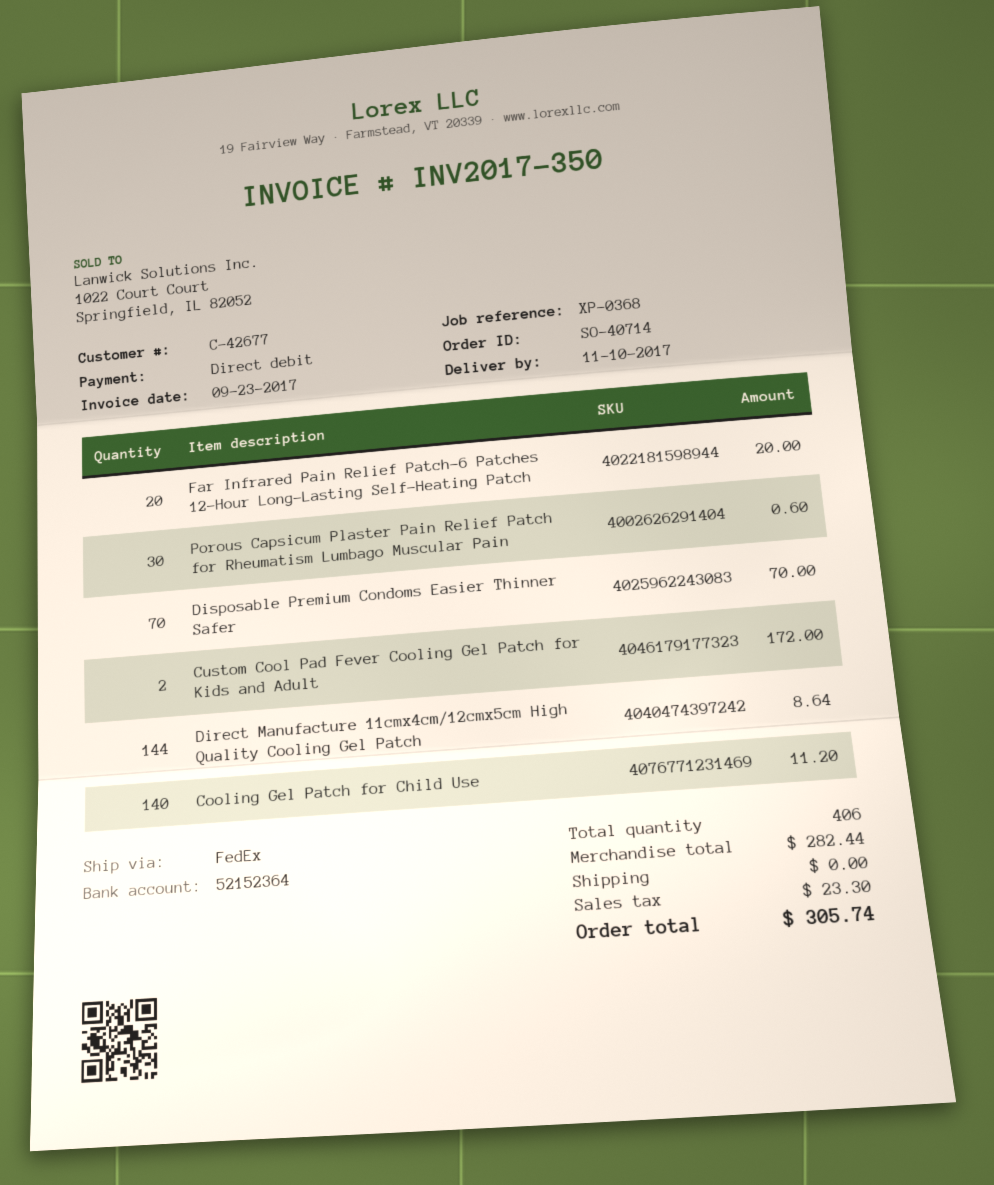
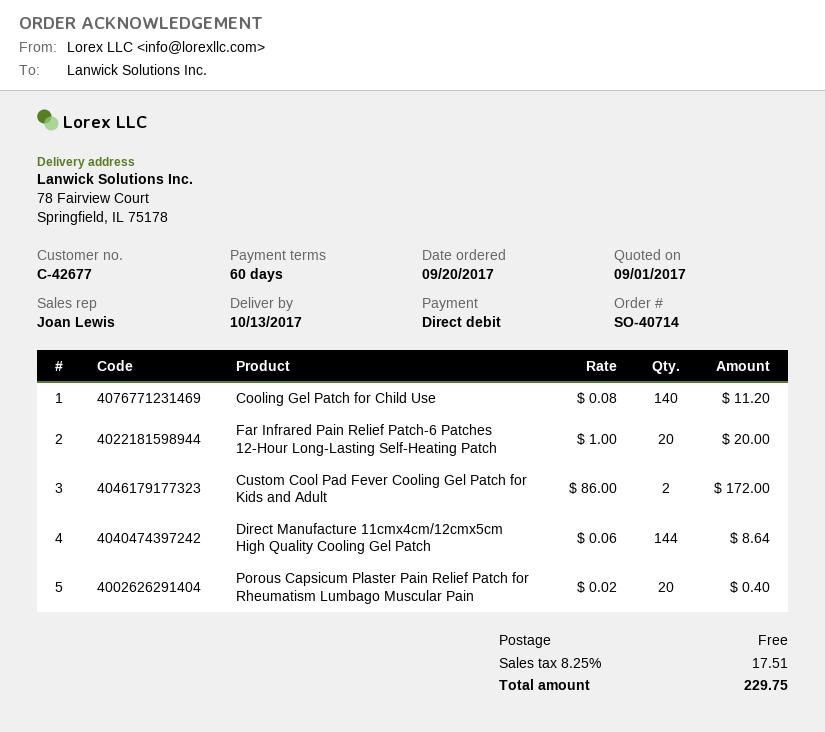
delivery date: 2017-11-10 -> 2017-10-13
Porous Capsicum Plaster Pain Relief Patch for Rheumatism Lumbago Muscular Pain: 30 for 0.60 -> 20 for 0.40
Disposable Premium Condoms Easier Thinner Safer: 70 for 70.00 -> none
tax: 23.30 -> 17.51
total: 305.74 -> 229.75

